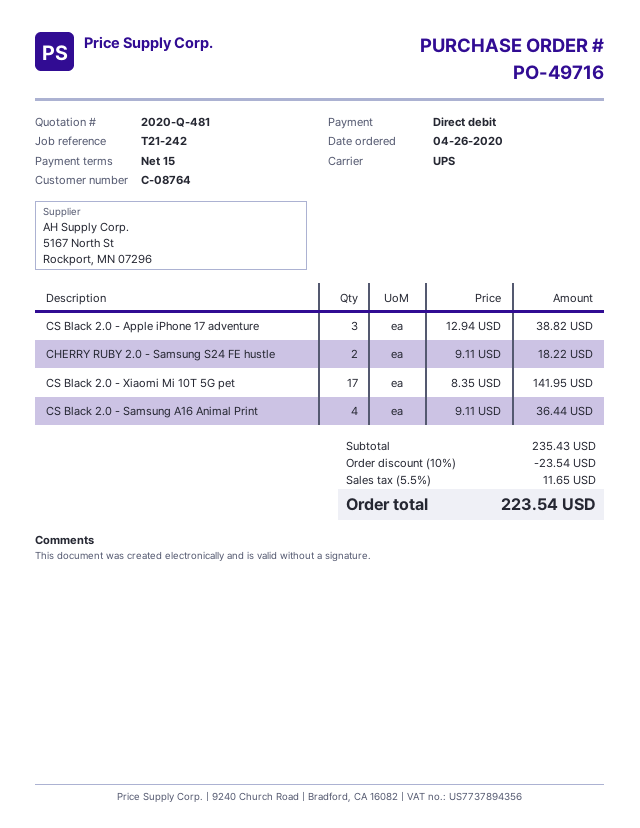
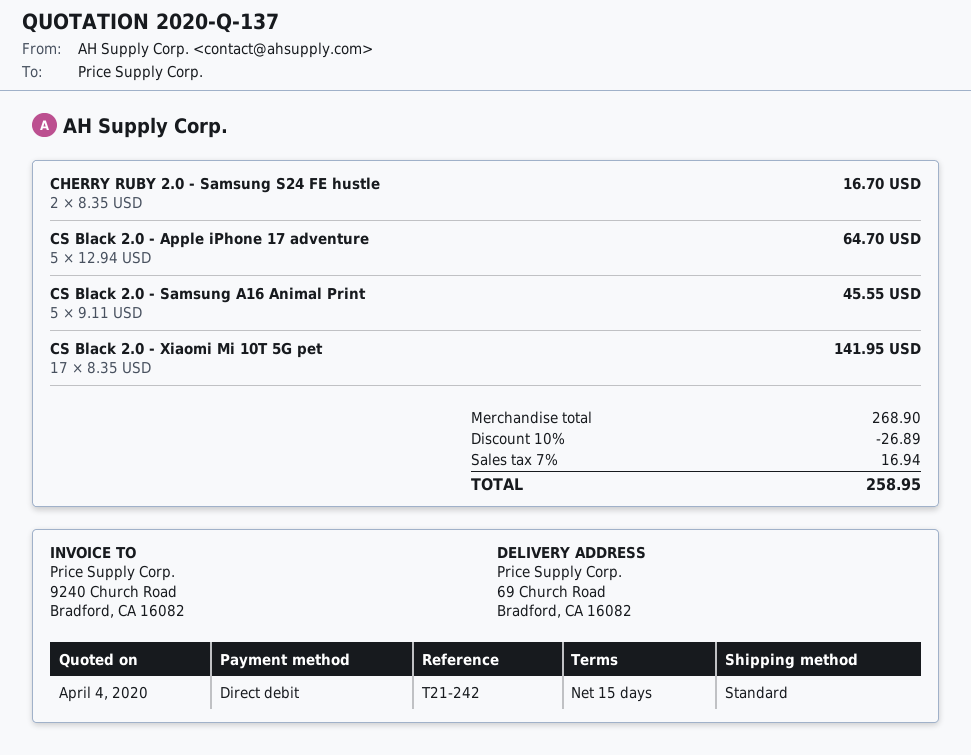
quote number: 2020-Q-481 -> 2020-Q-137
shipping method: UPS -> standard
CS Black 2.0 - Apple iPhone 17 adventure: 3 x 12.94 = 38.82 -> 5 x 12.94 = 64.70
CHERRY RUBY 2.0 - Samsung S24 FE hustle: 2 x 9.11 = 18.22 -> 2 x 8.35 = 16.70
CS Black 2.0 - Samsung A16 Animal Print: 4 x 9.11 = 36.44 -> 5 x 9.11 = 45.55
subtotal: 235.43 -> 268.90
discount: 10% = 23.54 -> 10% = 26.89
tax: 5.5% = 11.65 -> 7% = 16.94
total: 223.54 -> 258.95

